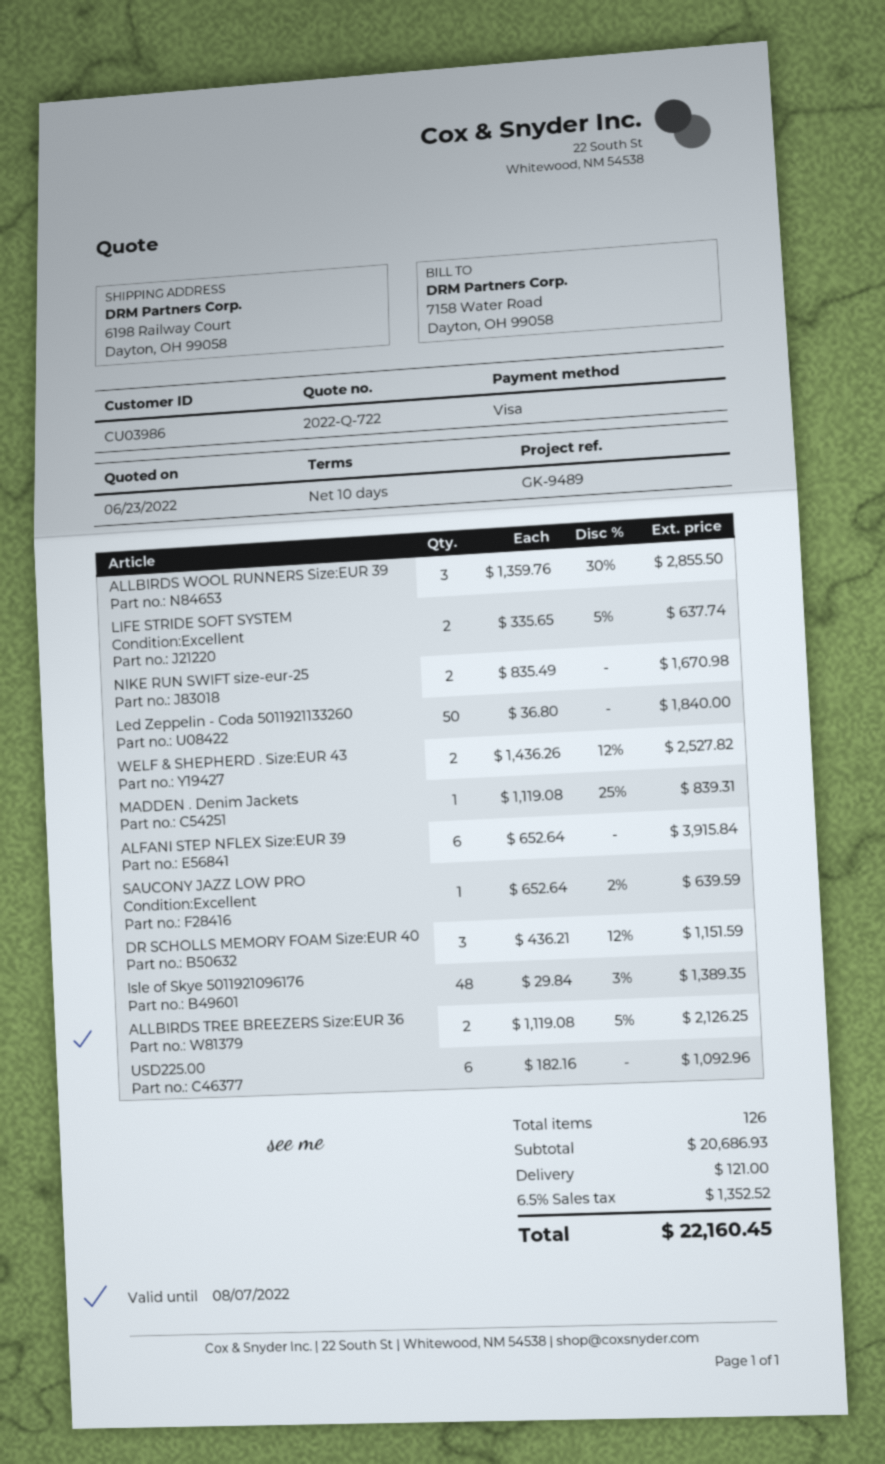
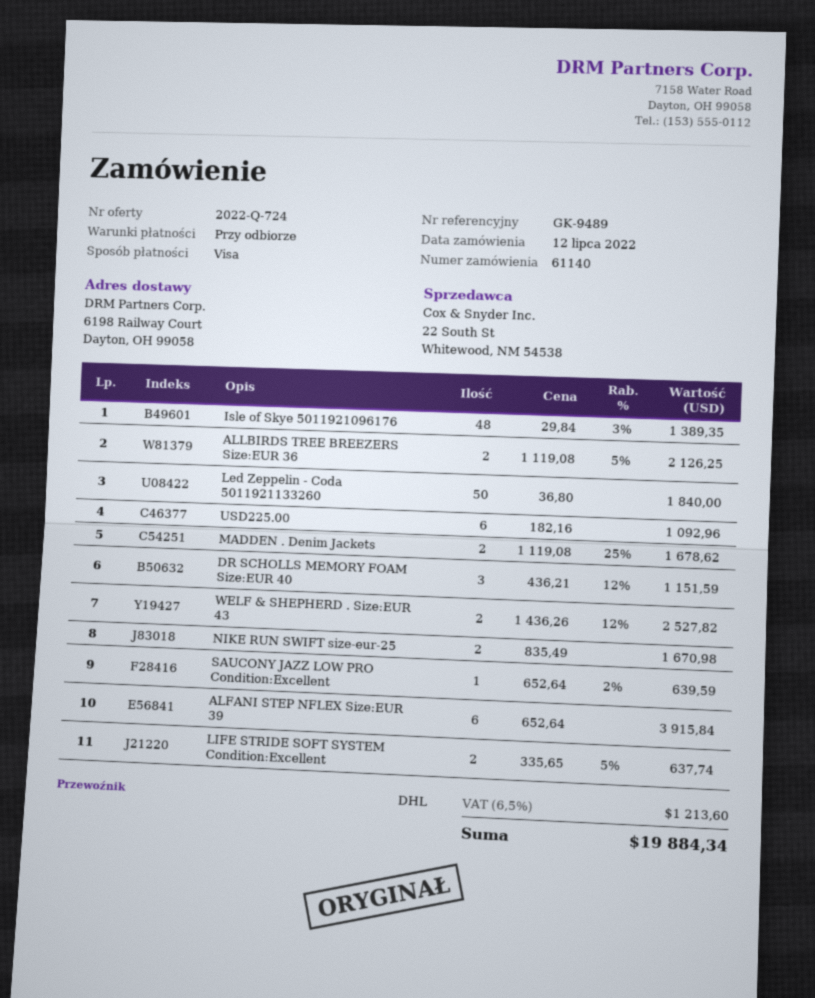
quote number: 2022-Q-722 -> 2022-Q-724
payment terms: 10 days -> on receipt
ALLBIRDS WOOL RUNNERS Size:EUR 39: 3 x 1359.76 - 30% = 2855.50 -> none
MADDEN . Denim Jackets: 1 x 1119.08 - 25% = 839.31 -> 2 x 1119.08 - 25% = 1678.62
shipping: 121.00 -> none
tax: 6.5% = 1352.52 -> 6.5% = 1213.60
total: 22160.45 -> 19884.34

